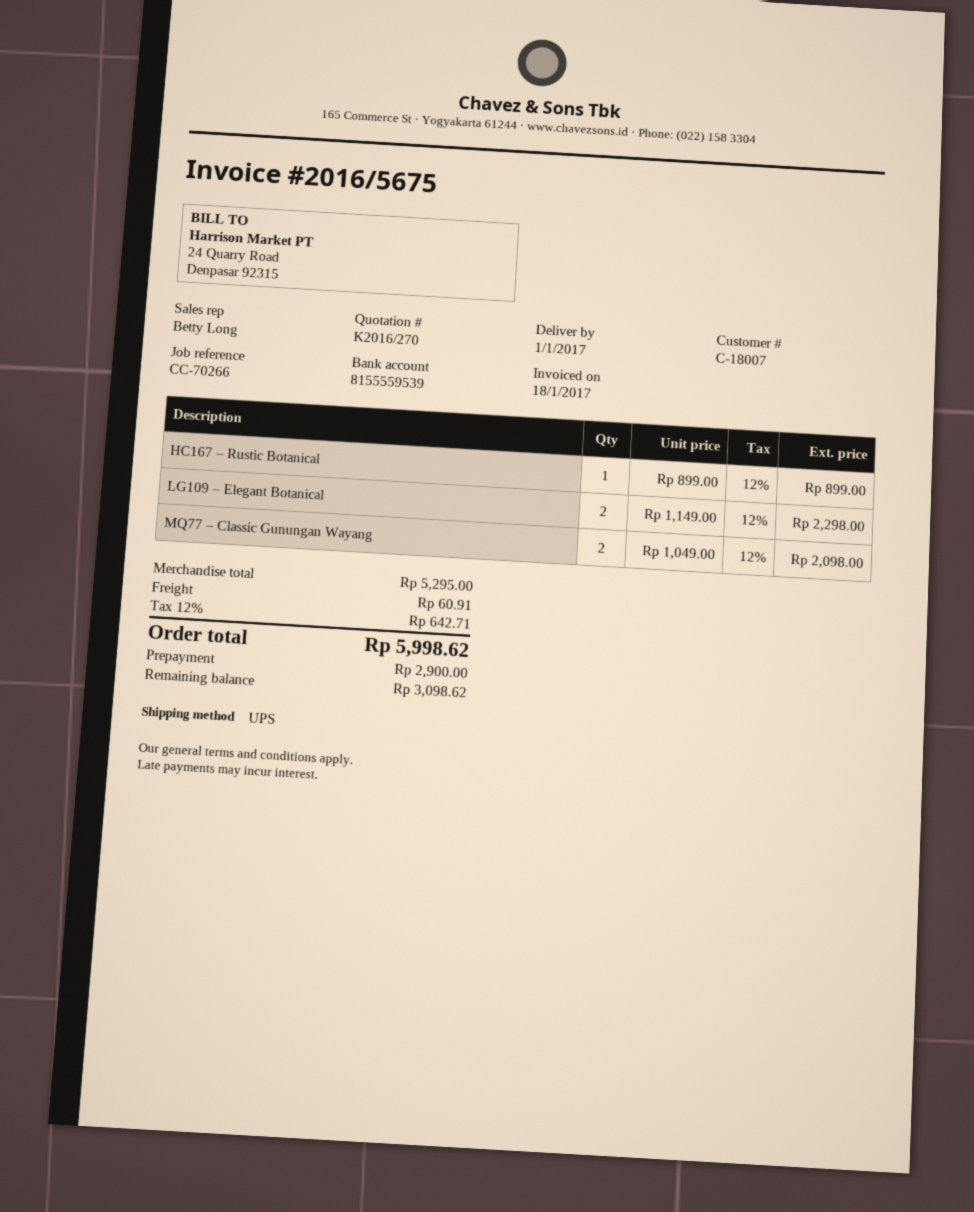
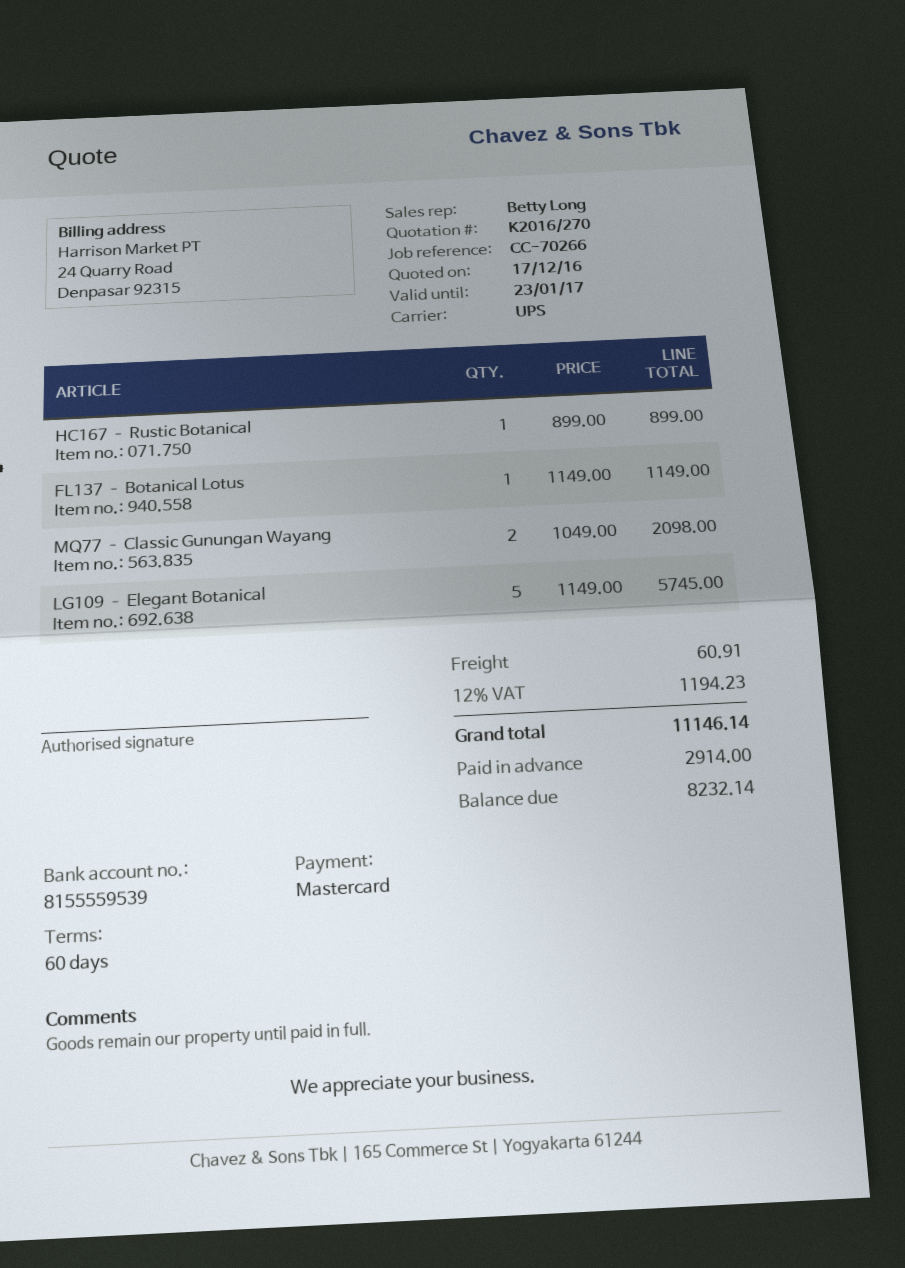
LG109 – Elegant Botanical: 2 x 1149.00 = 2298.00 -> 5 x 1149.00 = 5745.00
FL137 – Botanical Lotus: none -> 1 x 1149.00 = 1149.00
tax: 12% = 642.71 -> 12% = 1194.23
total: 5998.62 -> 11146.14
deposit: 2900.00 -> 2914.00
balance: 3098.62 -> 8232.14

